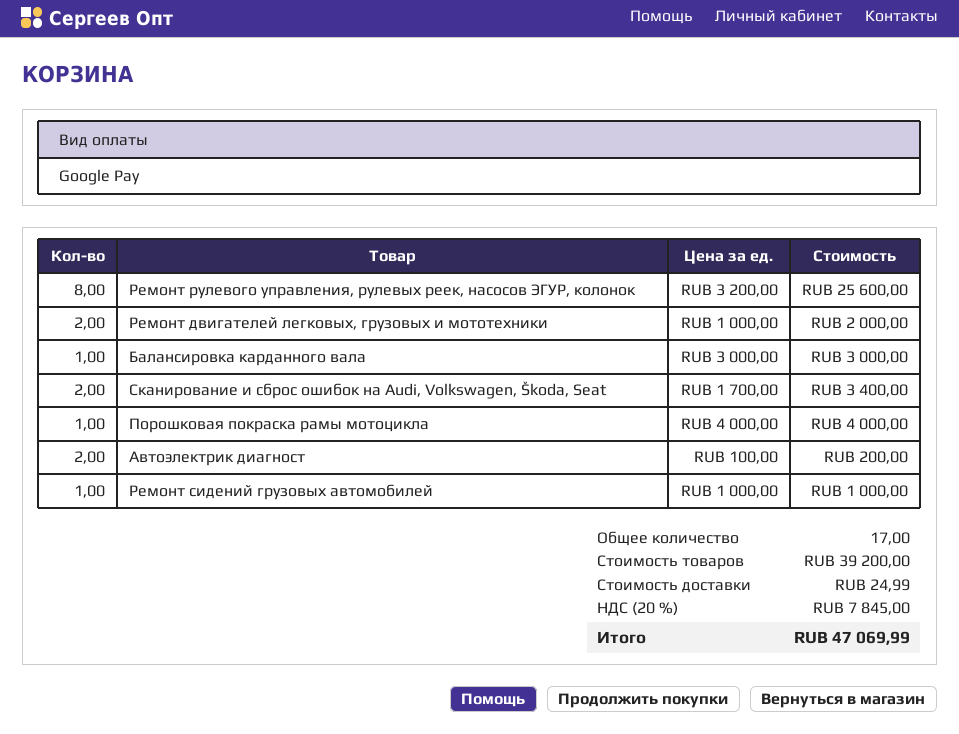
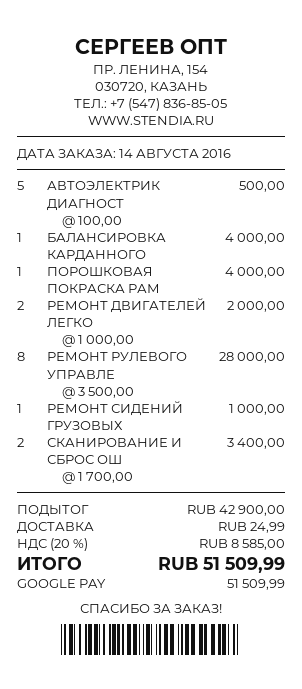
Ремонт рулевого управления, рулевых реек, насосов ЭГУР, колонок: 8 x 3200.00 = 25600.00 -> 8 x 3500.00 = 28000.00
Балансировка карданного вала: 1 x 3000.00 = 3000.00 -> 1 x 4000.00 = 4000.00
Автоэлектрик диагност: 2 x 100.00 = 200.00 -> 5 x 100.00 = 500.00
subtotal: 39200.00 -> 42900.00
tax: 20% = 7845.00 -> 20% = 8585.00
total: 47069.99 -> 51509.99

